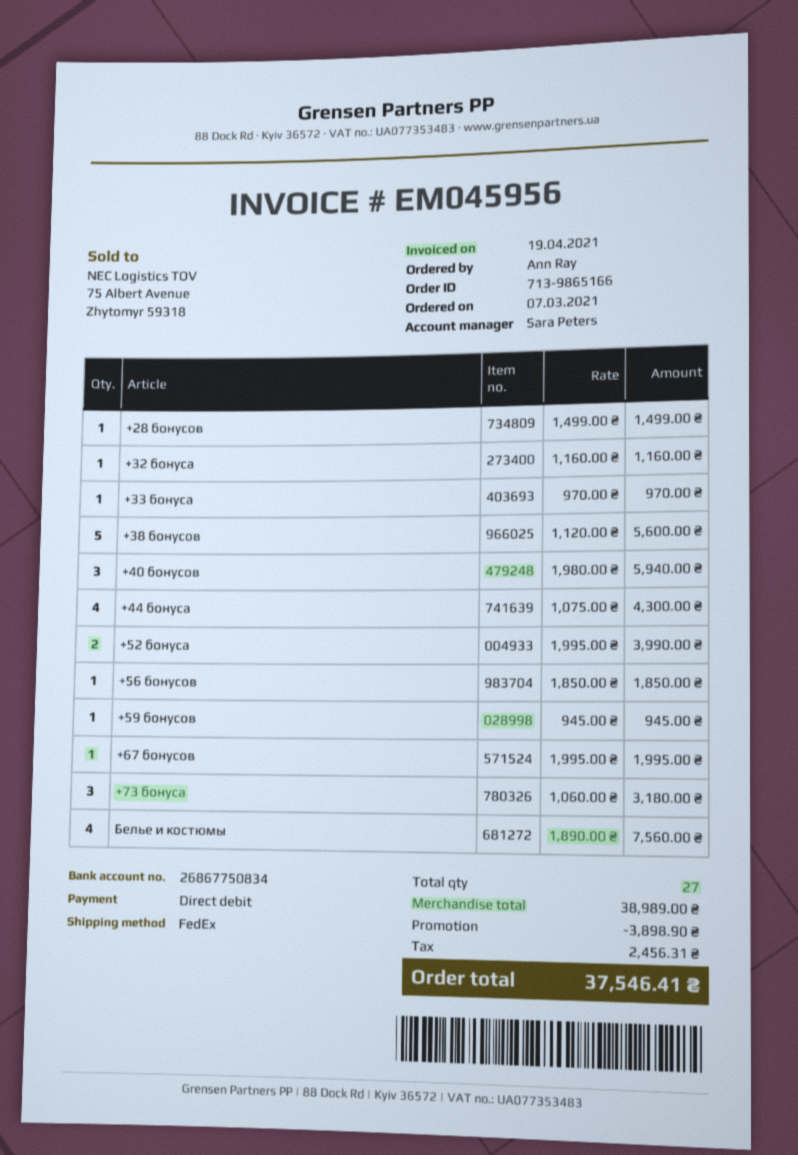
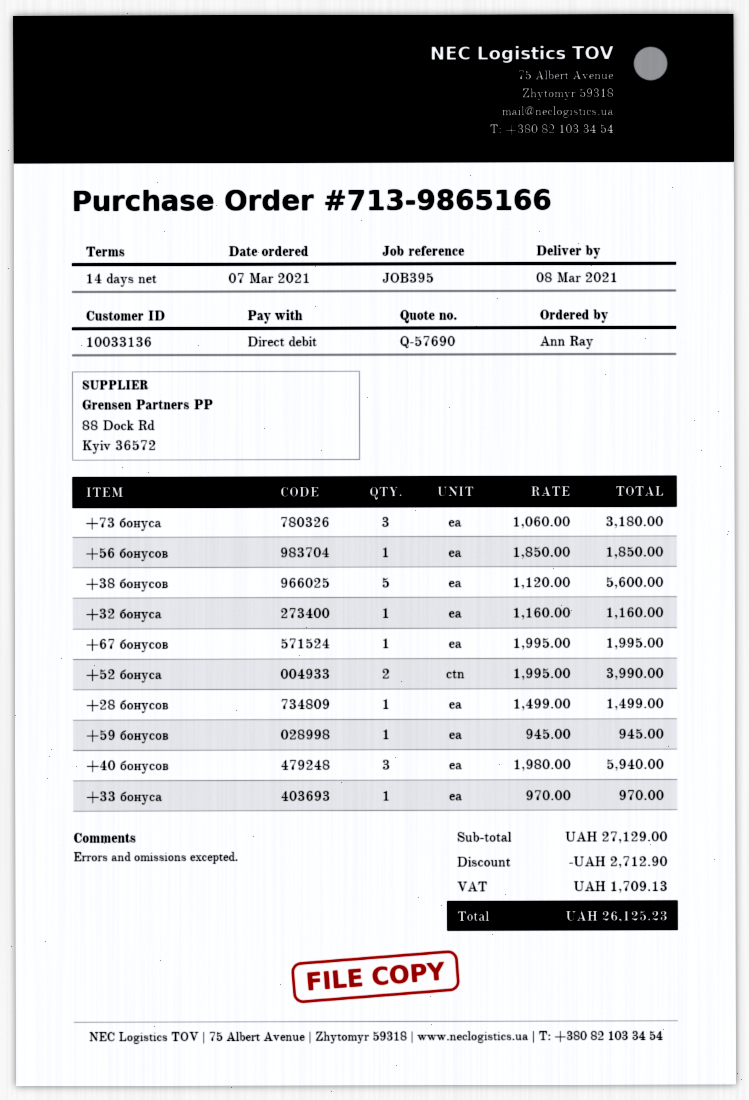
+44 бонуса: 4 x 1075.00 = 4300.00 -> none
Белье и костюмы: 4 x 1890.00 = 7560.00 -> none
subtotal: 38989.00 -> 27129.00
discount: 3898.90 -> 2712.90
tax: 2456.31 -> 1709.13
total: 37546.41 -> 26125.23

